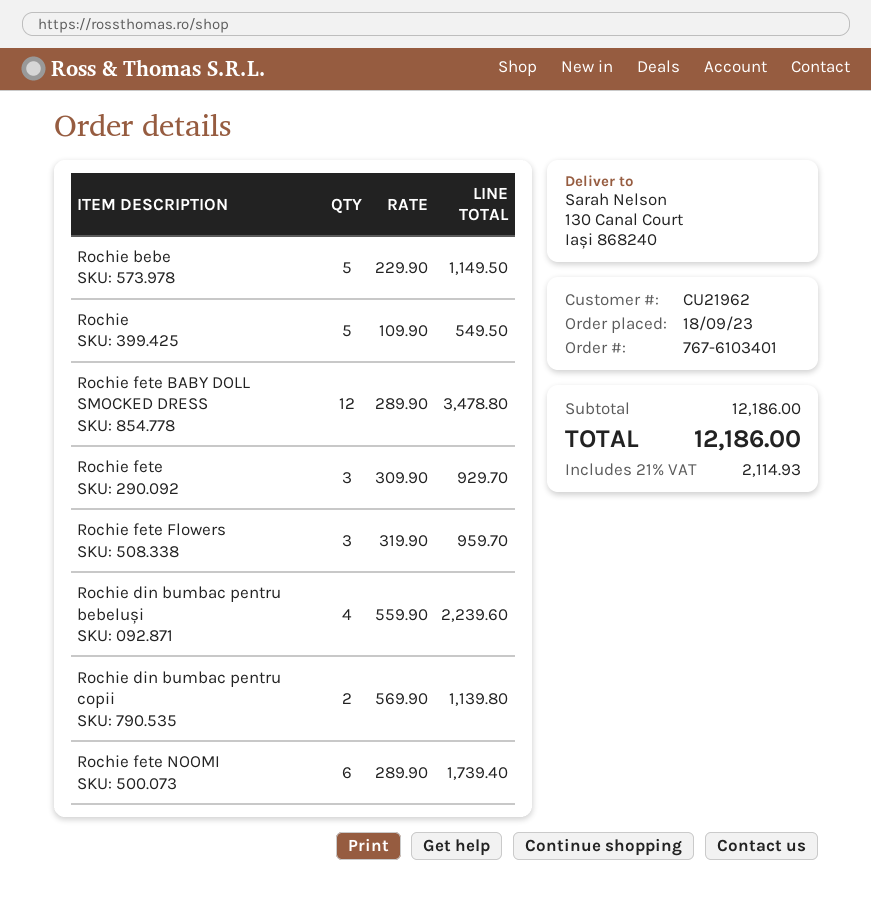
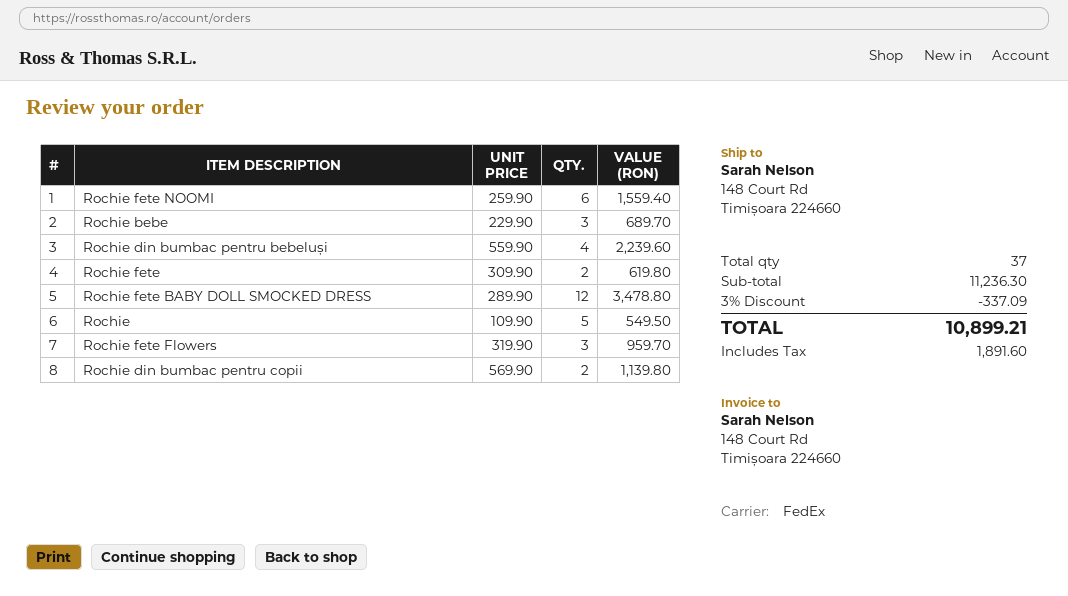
ship to: 130 Canal Court, Iași 868240 -> 148 Court Rd, Timișoara 224660
Rochie bebe: 5 x 229.90 = 1149.50 -> 3 x 229.90 = 689.70
Rochie fete: 3 x 309.90 = 929.70 -> 2 x 309.90 = 619.80
Rochie fete NOOMI: 6 x 289.90 = 1739.40 -> 6 x 259.90 = 1559.40
subtotal: 12186.00 -> 11236.30
discount: none -> 3% = 337.09
tax: 2114.93 -> 1891.60
total: 12186.00 -> 10899.21

